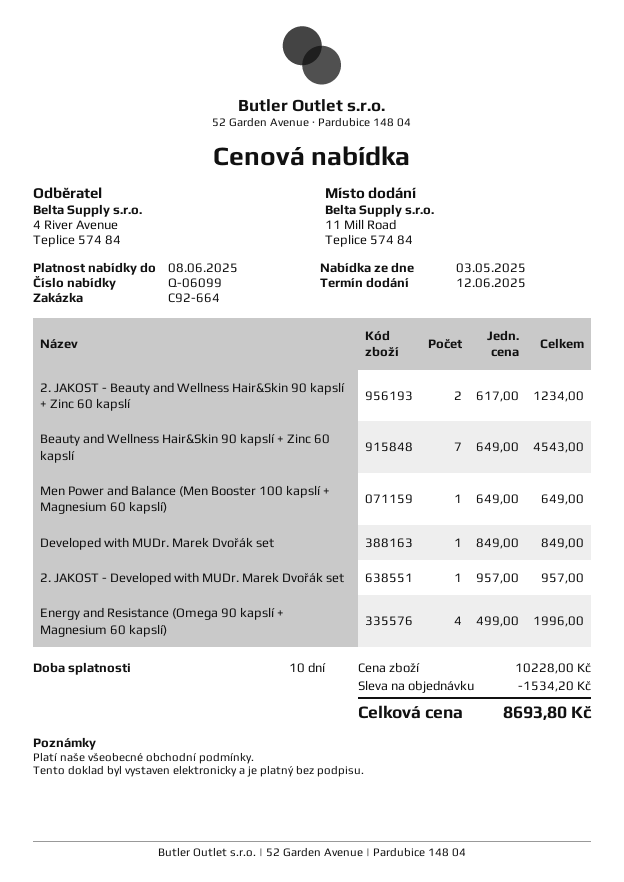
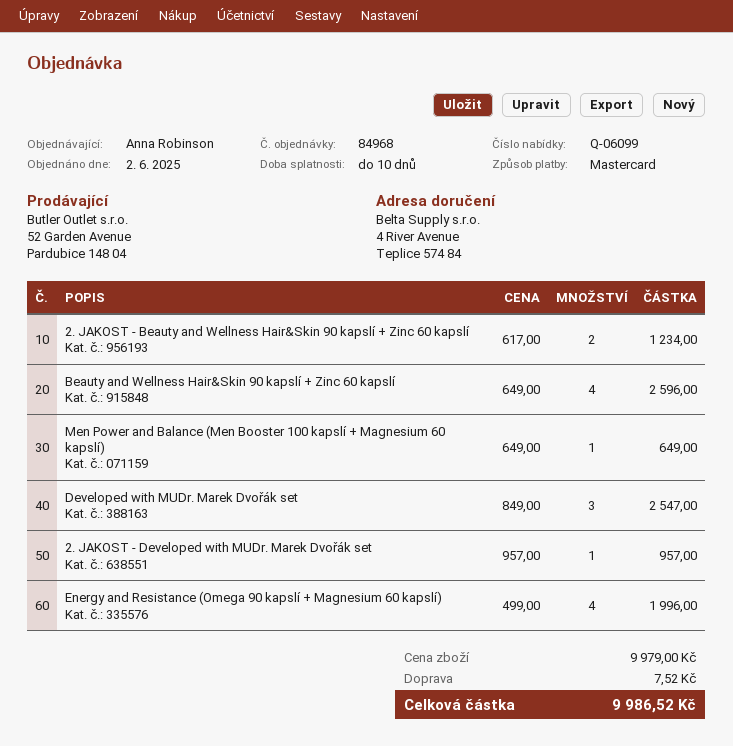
ship to: 11 Mill Road, Teplice 574 84 -> 4 River Avenue, Teplice 574 84
Beauty and Wellness Hair&Skin 90 kapslí + Zinc 60 kapslí: 7 x 649.00 = 4543.00 -> 4 x 649.00 = 2596.00
Developed with MUDr. Marek Dvořák set: 1 x 849.00 = 849.00 -> 3 x 849.00 = 2547.00
subtotal: 10228.00 -> 9979.00
discount: 1534.20 -> none
shipping: none -> 7.52
total: 8693.80 -> 9986.52

